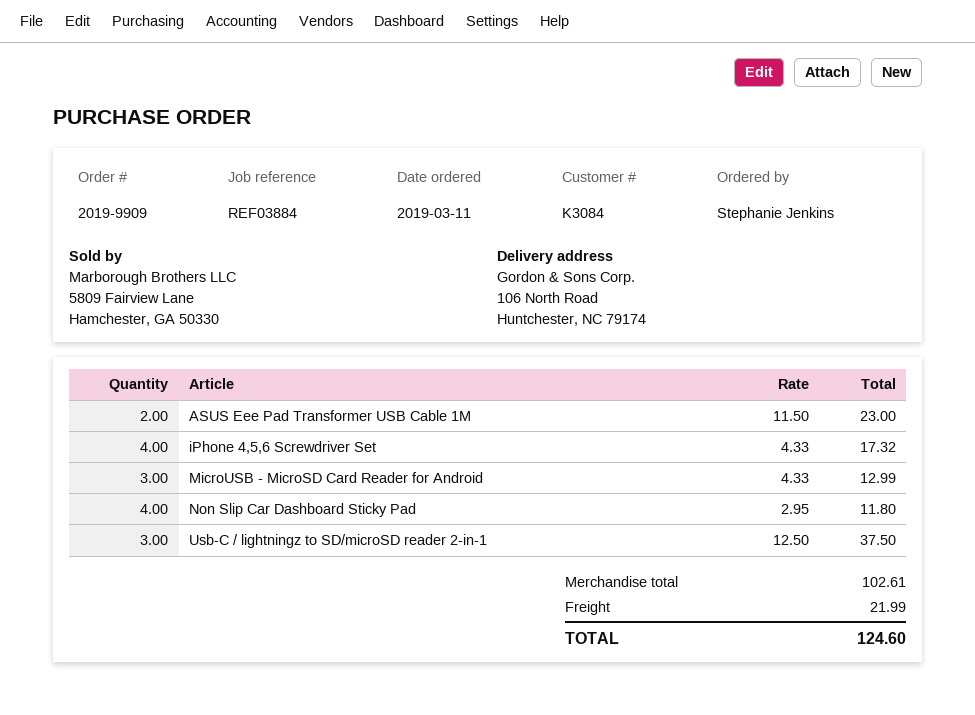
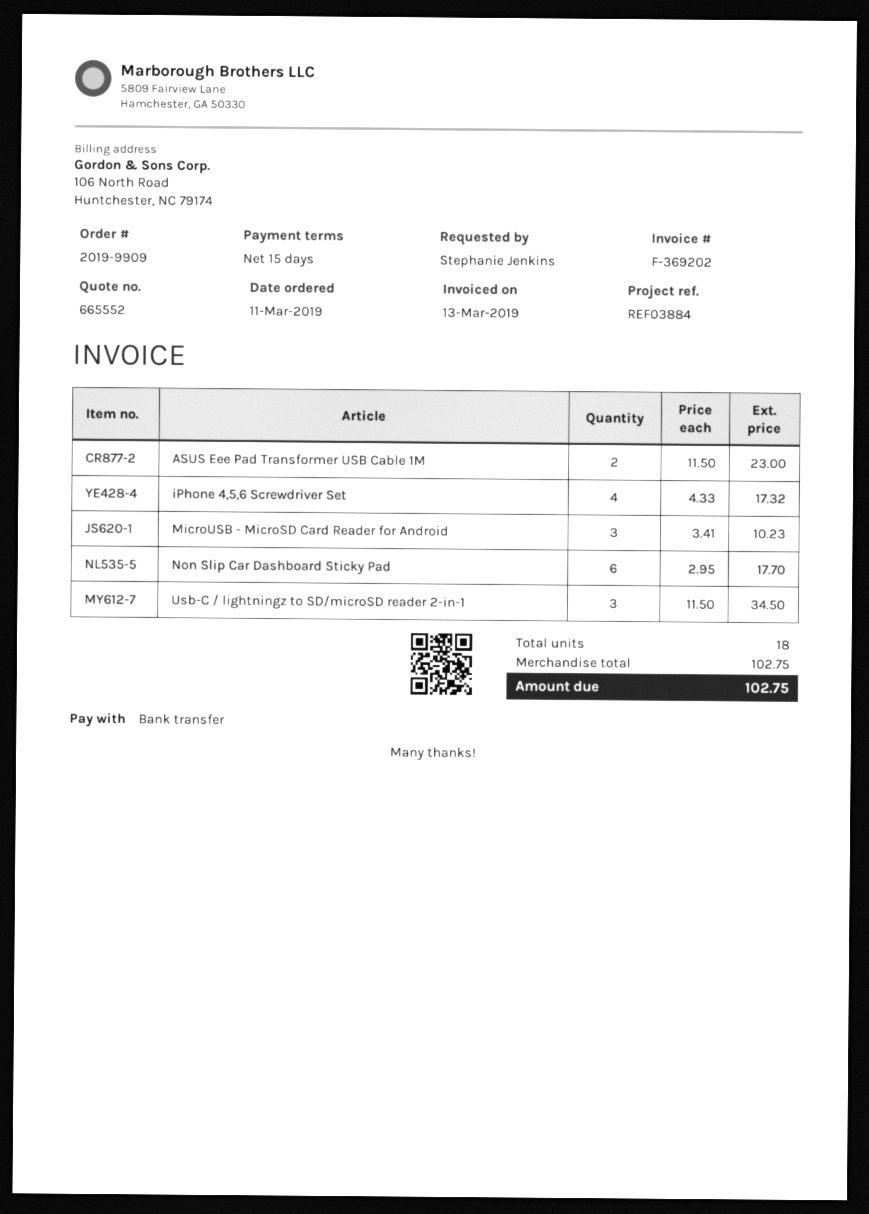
MicroUSB - MicroSD Card Reader for Android: 3 x 4.33 = 12.99 -> 3 x 3.41 = 10.23
Non Slip Car Dashboard Sticky Pad: 4 x 2.95 = 11.80 -> 6 x 2.95 = 17.70
Usb-C / lightningz to SD/microSD reader 2-in-1: 3 x 12.50 = 37.50 -> 3 x 11.50 = 34.50
subtotal: 102.61 -> 102.75
shipping: 21.99 -> none
total: 124.60 -> 102.75

